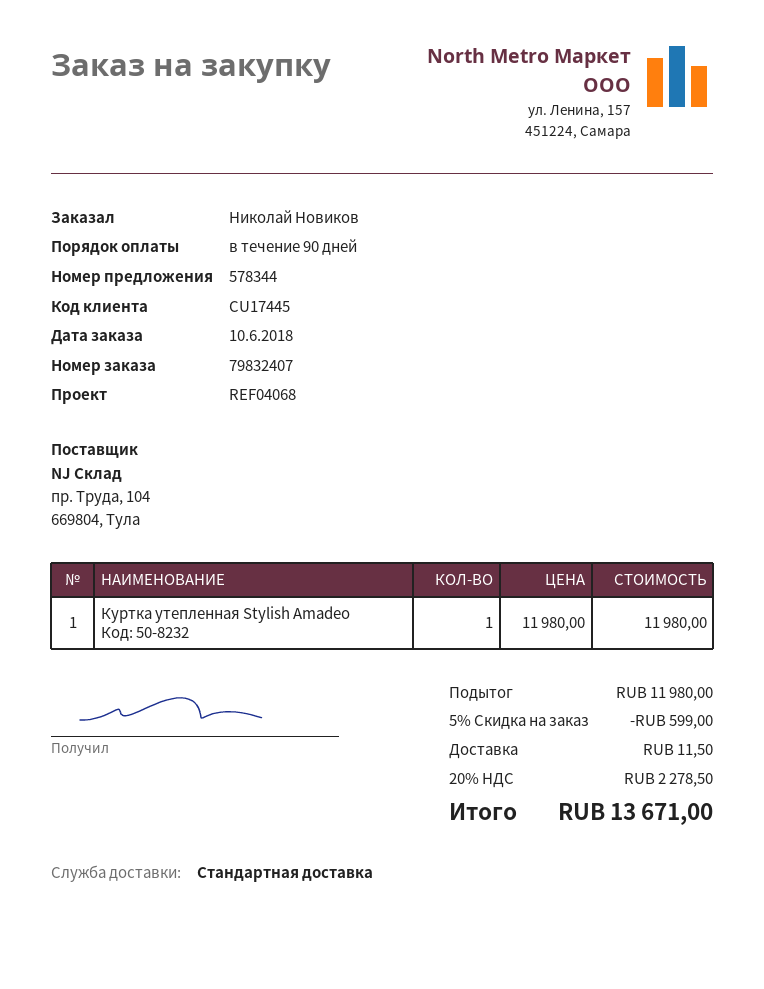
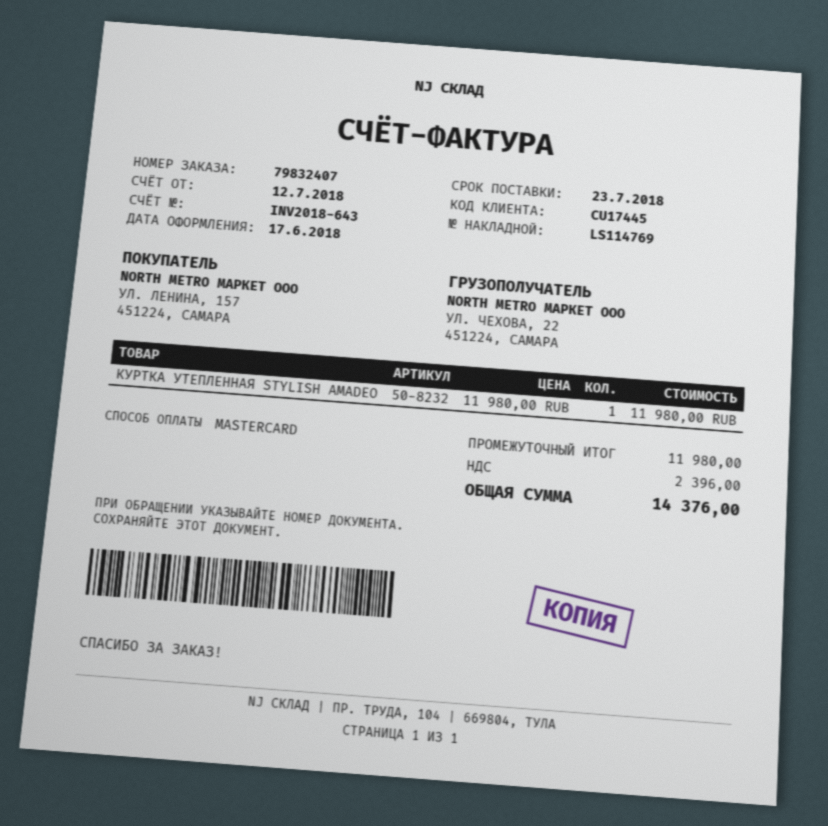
order date: 2018-06-10 -> 2018-06-17
discount: 5% = 599.00 -> none
shipping: 11.50 -> none
tax: 2278.50 -> 2396.00
total: 13671.00 -> 14376.00

